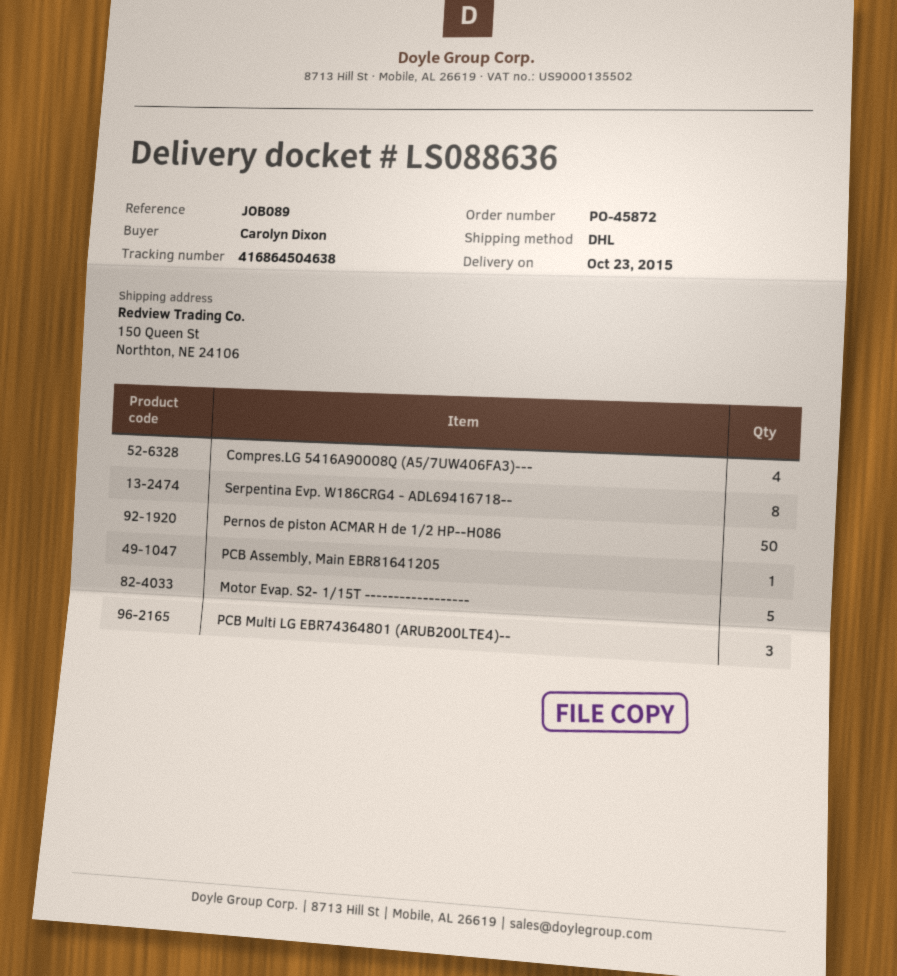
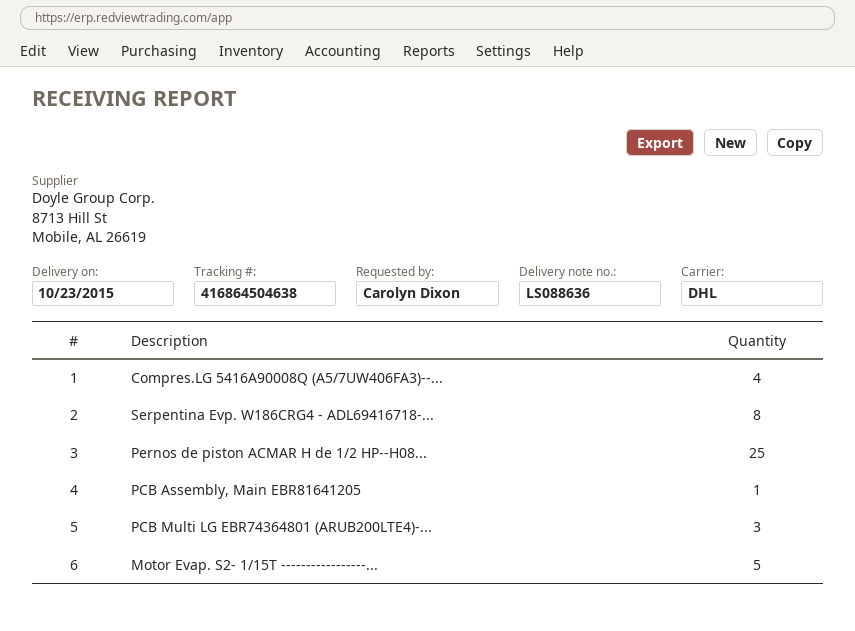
Pernos de piston ACMAR H de 1/2 HP--H086: 50 -> 25

